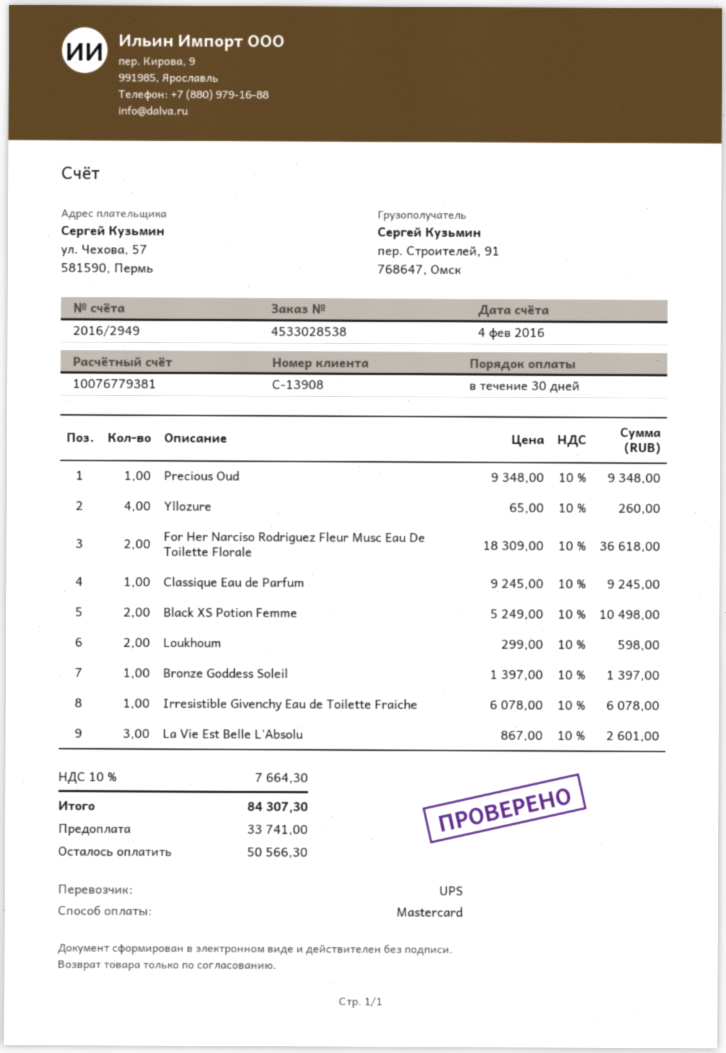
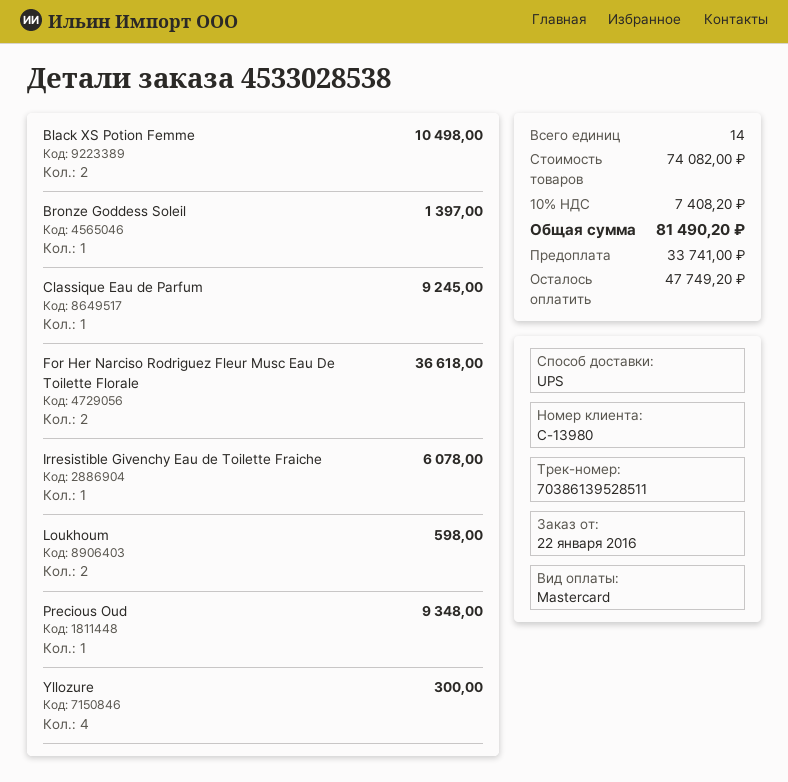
customer number: C-13908 -> C-13980
Yllozure: 4 for 260.00 -> 4 for 300.00
La Vie Est Belle L'Absolu: 3 for 2601.00 -> none
tax: 10% = 7664.30 -> 10% = 7408.20
total: 84307.30 -> 81490.20
balance: 50566.30 -> 47749.20

